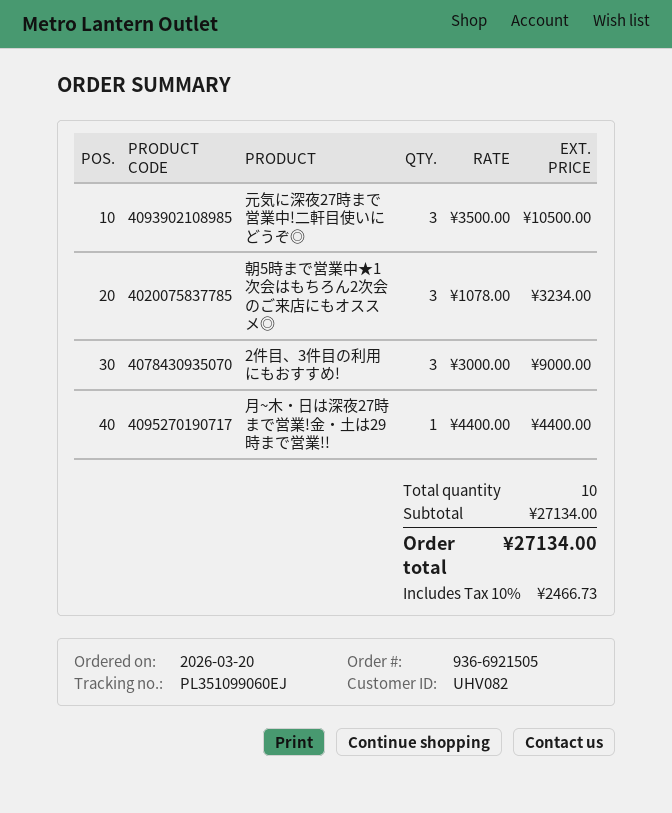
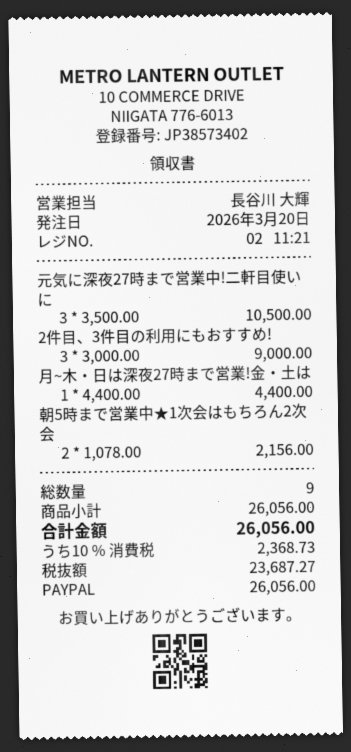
朝5時まで営業中★1次会はもちろん2次会のご来店にもオススメ◎: 3 x 1078.00 = 3234.00 -> 2 x 1078.00 = 2156.00
total quantity: 10 -> 9
subtotal: 27134.00 -> 26056.00
tax: 10% = 2466.73 -> 10% = 2368.73
total: 27134.00 -> 26056.00

